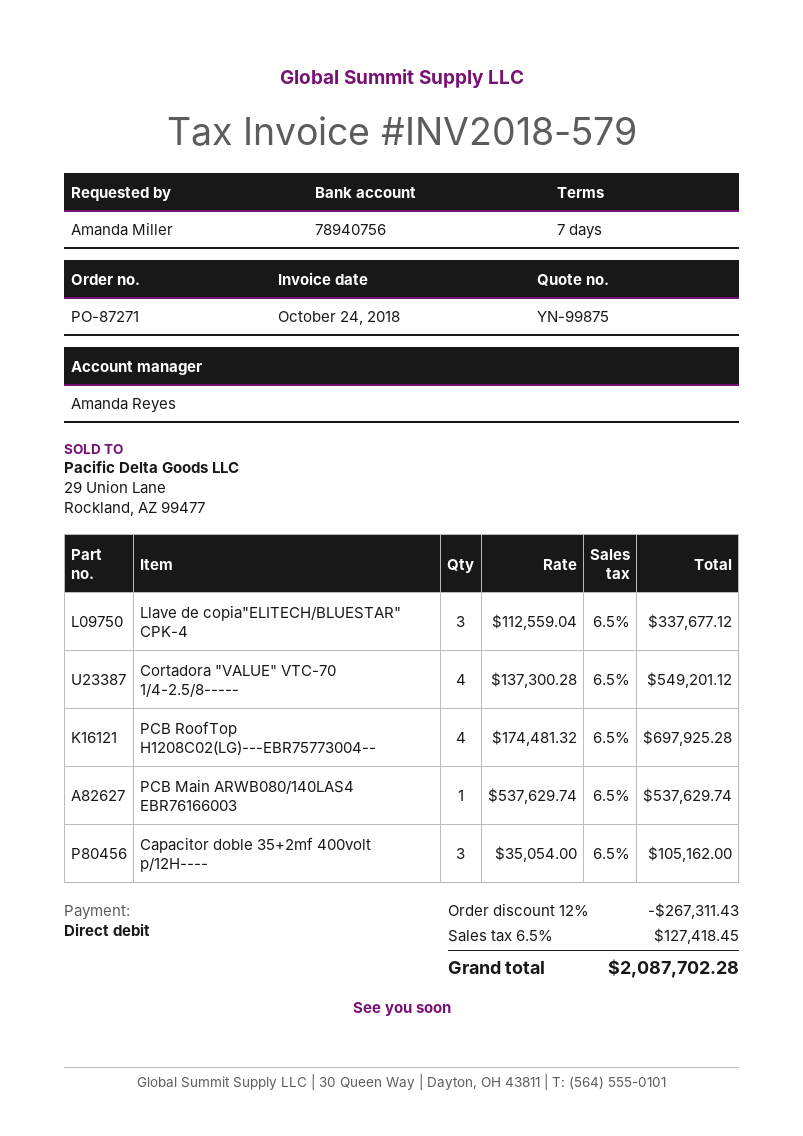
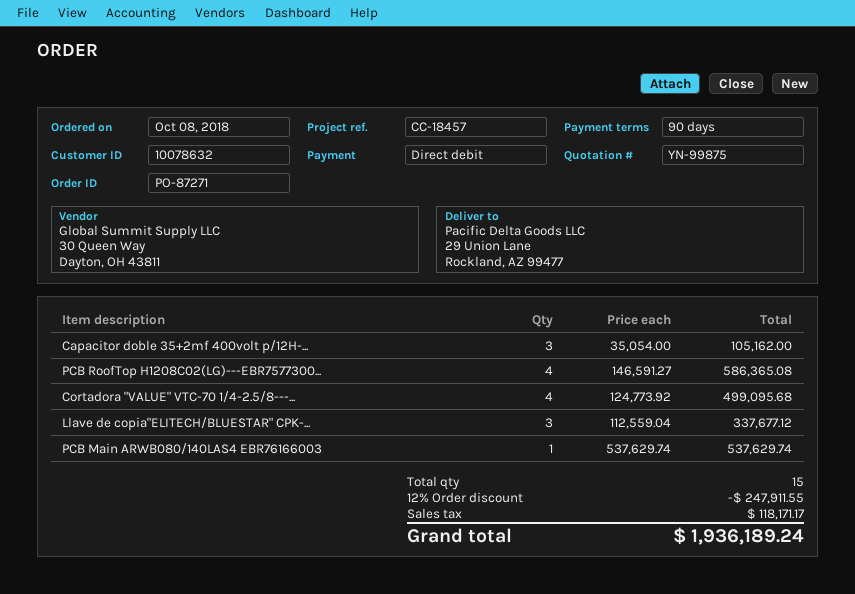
payment terms: 7 days -> 90 days
Cortadora "VALUE" VTC-70 1/4-2.5/8-----: 4 x 137300.28 = 549201.12 -> 4 x 124773.92 = 499095.68
PCB RoofTop H1208C02(LG)---EBR75773004--: 4 x 174481.32 = 697925.28 -> 4 x 146591.27 = 586365.08
discount: 12% = 267311.43 -> 12% = 247911.55
tax: 127418.45 -> 118171.17
total: 2087702.28 -> 1936189.24

